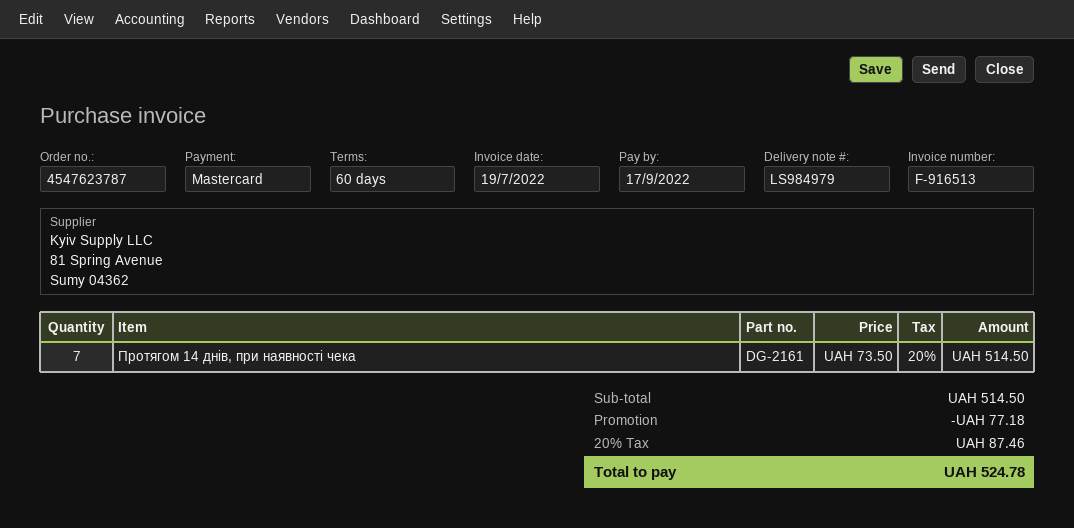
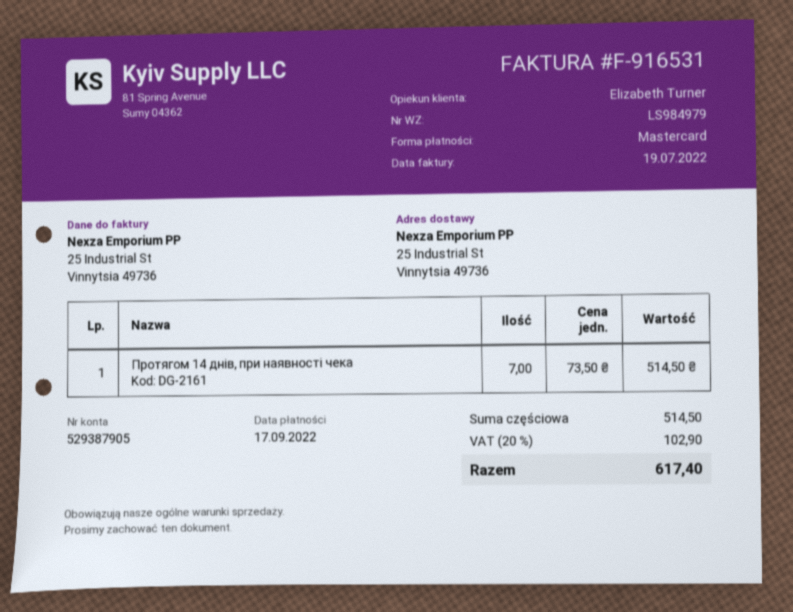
invoice number: F-916513 -> F-916531
discount: 77.18 -> none
tax: 20% = 87.46 -> 20% = 102.90
total: 524.78 -> 617.40

